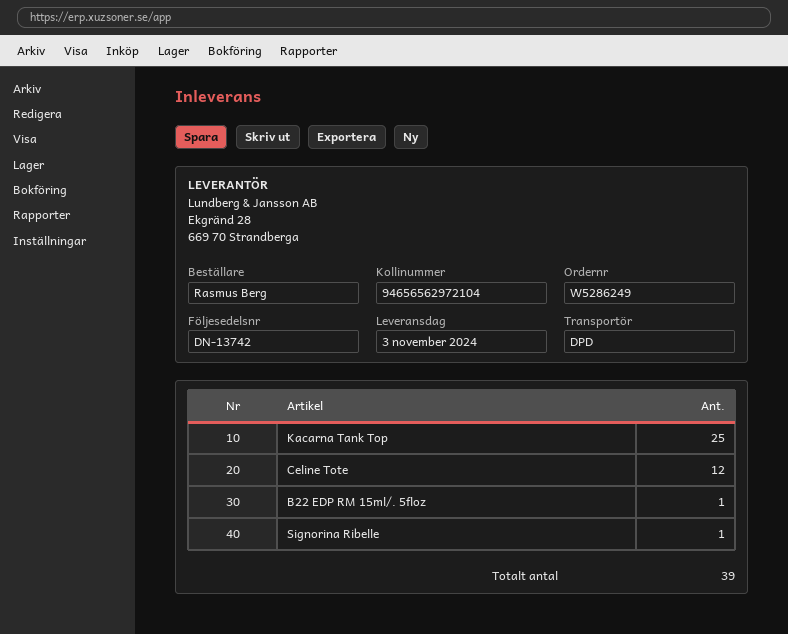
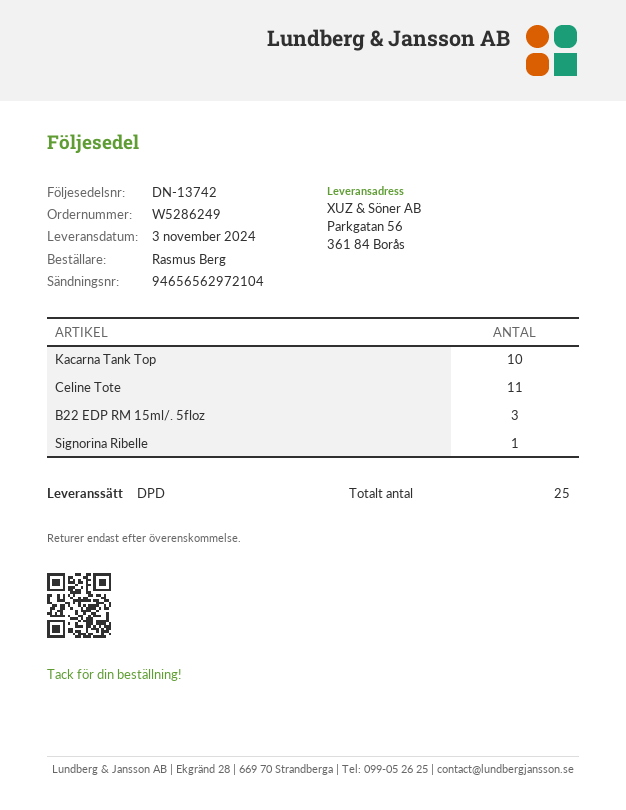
Kacarna Tank Top: 25 -> 10
Celine Tote: 12 -> 11
B22 EDP RM 15ml/. 5floz: 1 -> 3
total quantity: 39 -> 25

